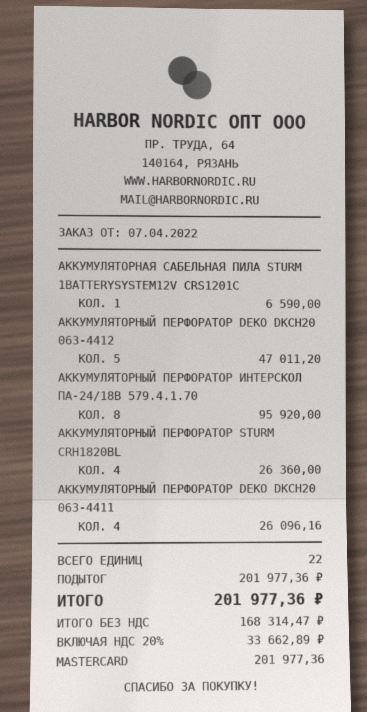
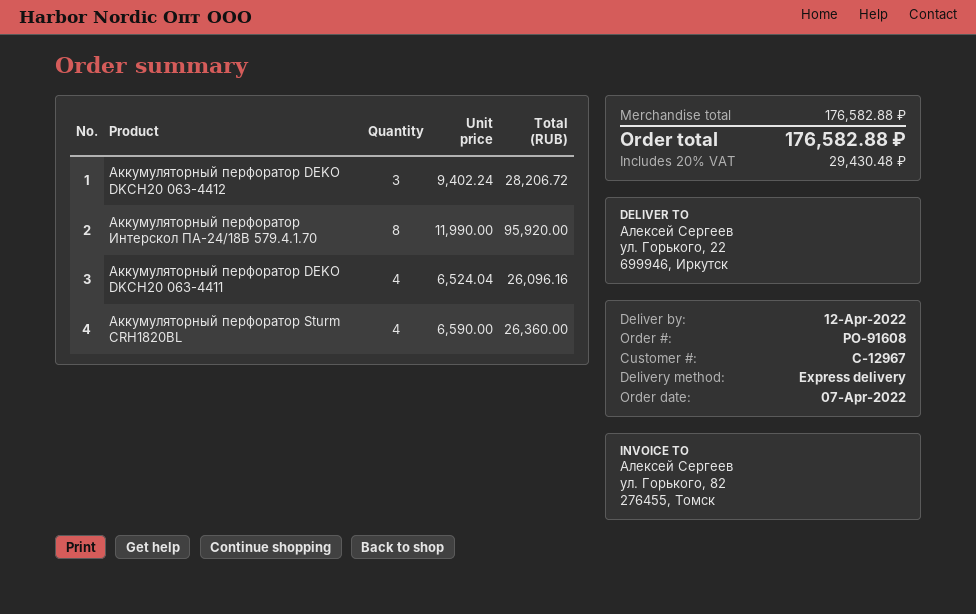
АККУМУЛЯТОРНАЯ САБЕЛЬНАЯ ПИЛА STURM 1BATTERYSYSTEM12V CRS1201C: 1 for 6590.00 -> none
АККУМУЛЯТОРНЫЙ ПЕРФОРАТОР DEKO DKCH20 063-4412: 5 for 47011.20 -> 3 for 28206.72
subtotal: 201977.36 -> 176582.88
tax: 20% = 33662.89 -> 20% = 29430.48
total: 201977.36 -> 176582.88

